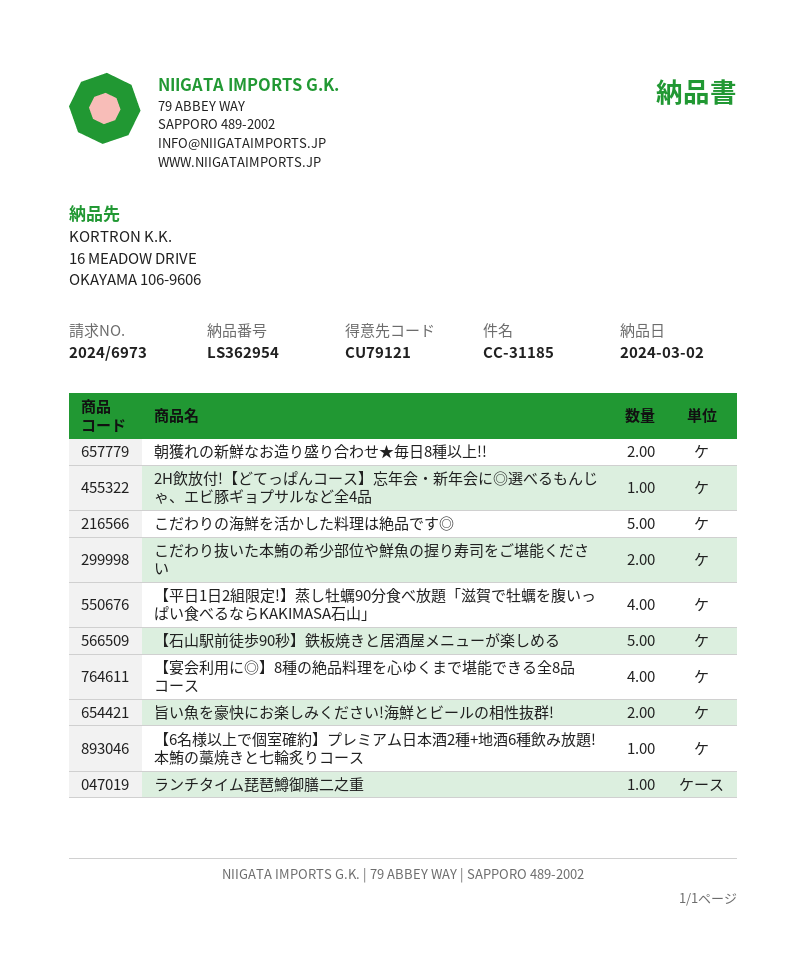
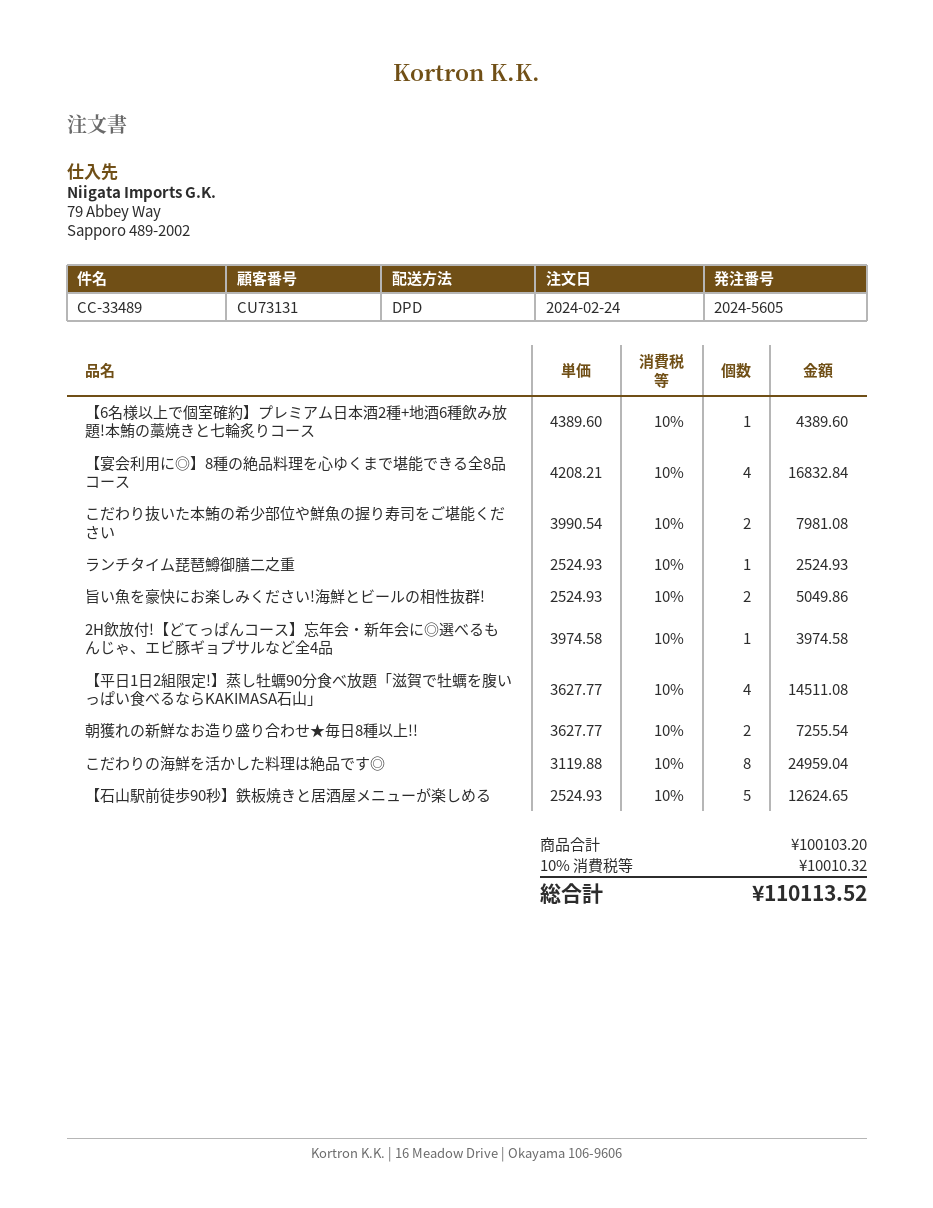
customer number: CU79121 -> CU73131
reference: CC-31185 -> CC-33489
こだわりの海鮮を活かした料理は絶品です◎: 5 -> 8

